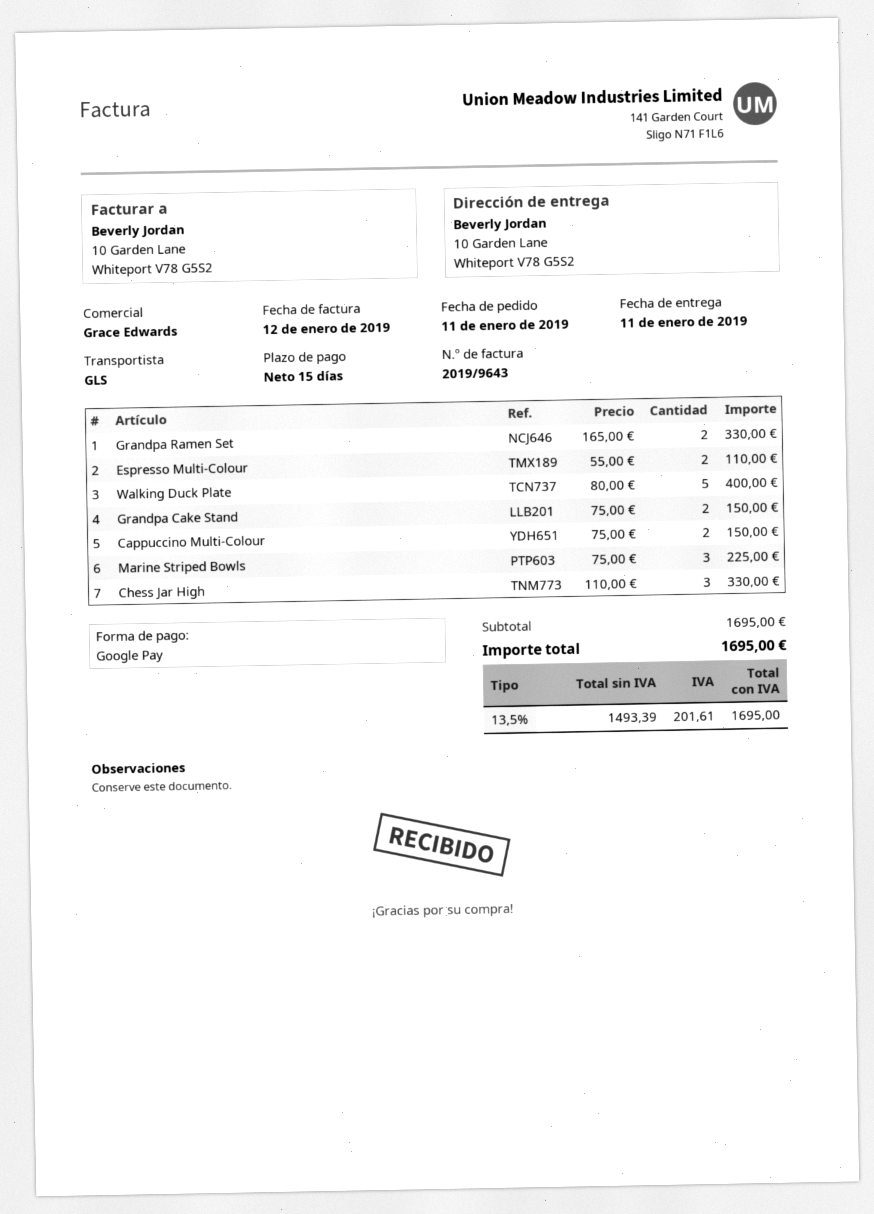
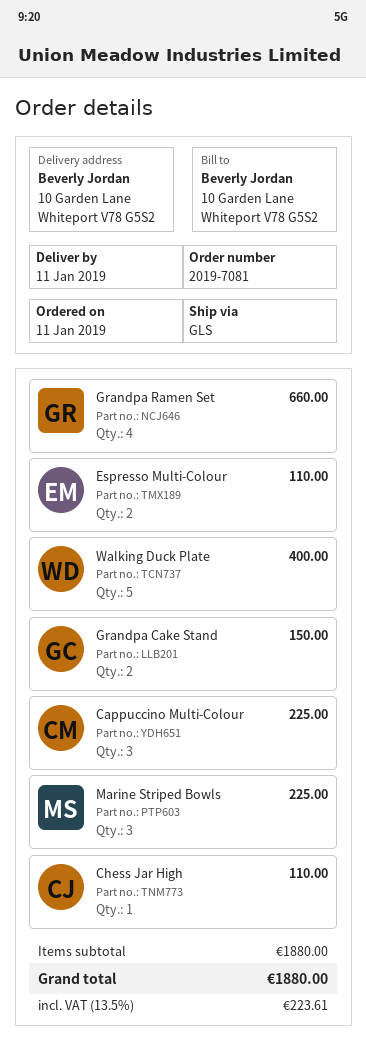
Grandpa Ramen Set: 2 for 330.00 -> 4 for 660.00
Cappuccino Multi-Colour: 2 for 150.00 -> 3 for 225.00
Chess Jar High: 3 for 330.00 -> 1 for 110.00
subtotal: 1695.00 -> 1880.00
tax: 13.5% = 201.61 -> 13.5% = 223.61
total: 1695.00 -> 1880.00

